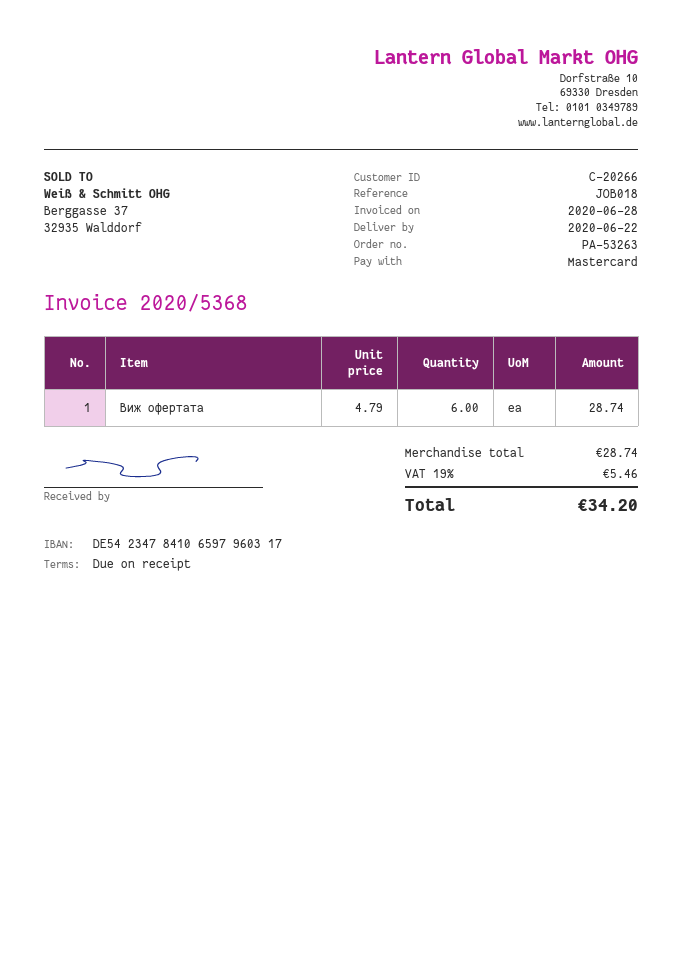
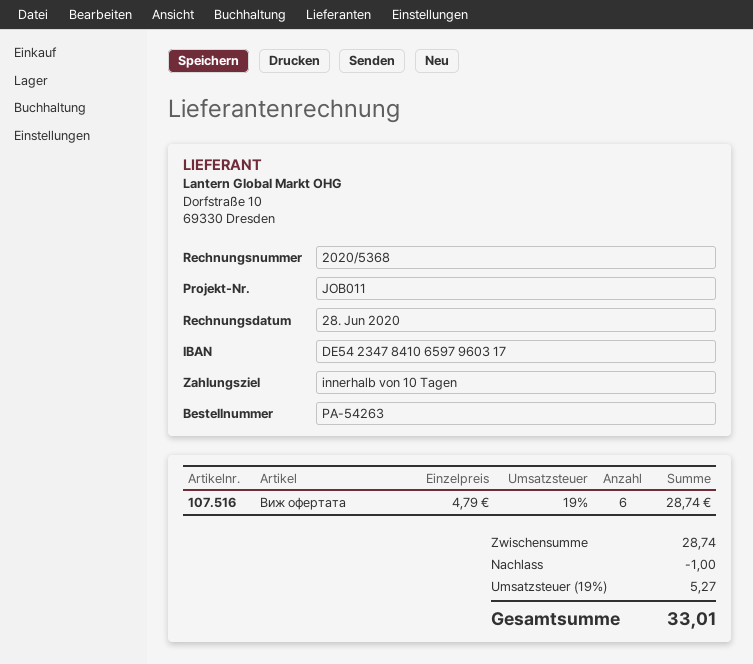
order number: PA-53263 -> PA-54263
payment terms: on receipt -> 10 days
reference: JOB018 -> JOB011
discount: none -> 1.00
tax: 19% = 5.46 -> 19% = 5.27
total: 34.20 -> 33.01

